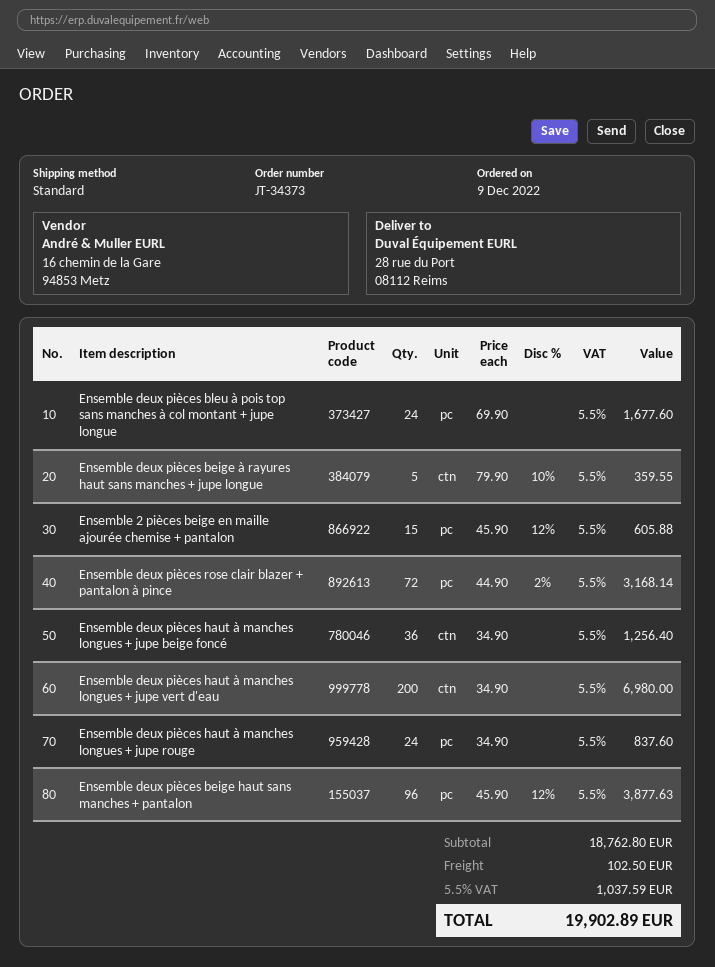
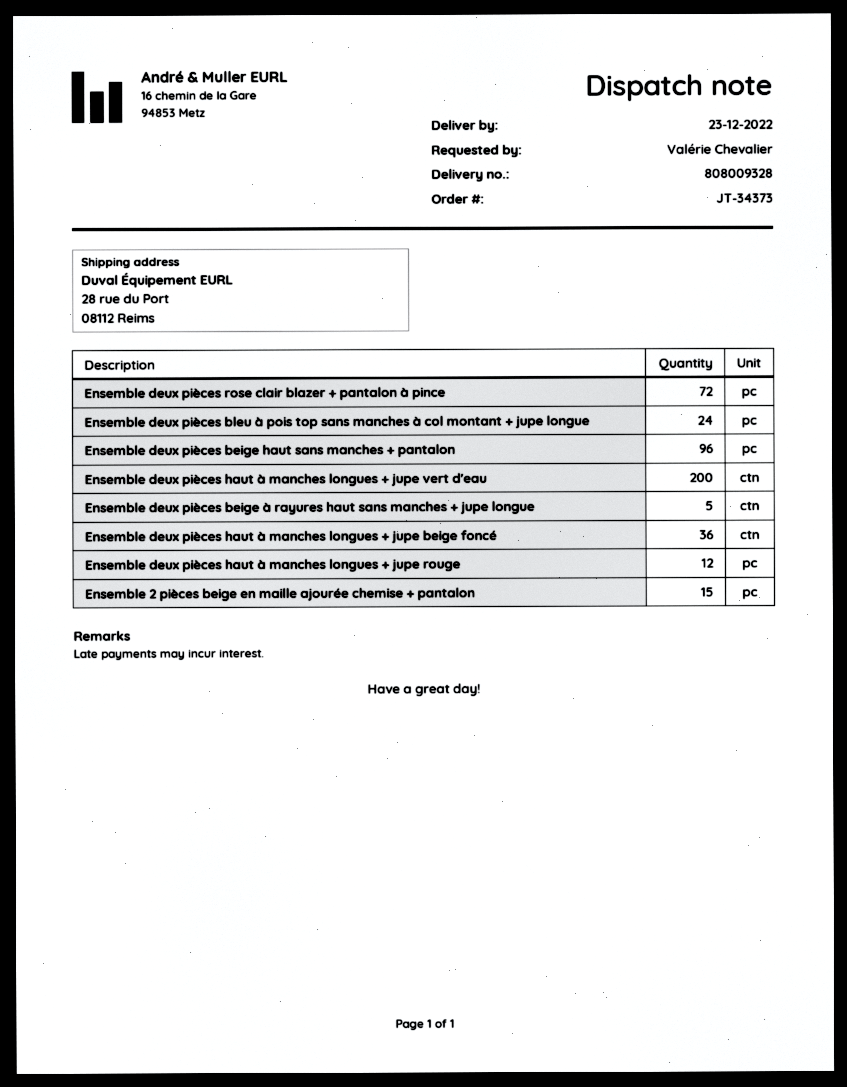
Ensemble deux pièces haut à manches longues + jupe rouge: 24 -> 12

